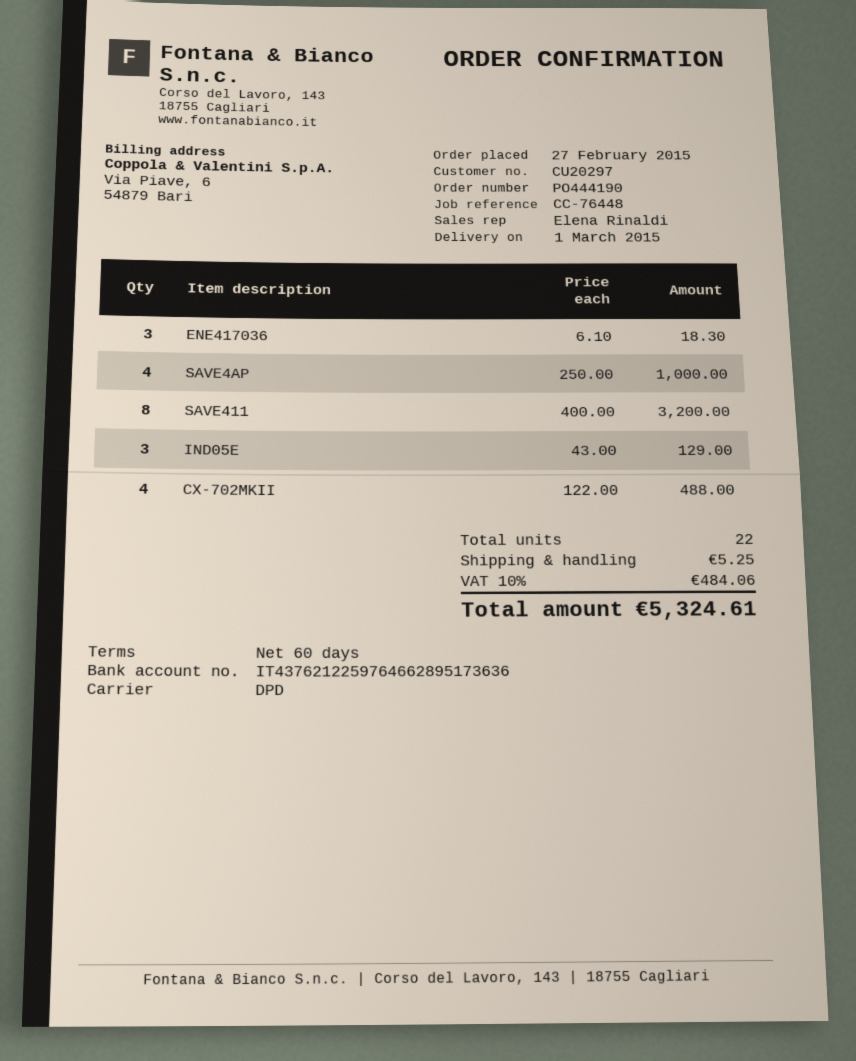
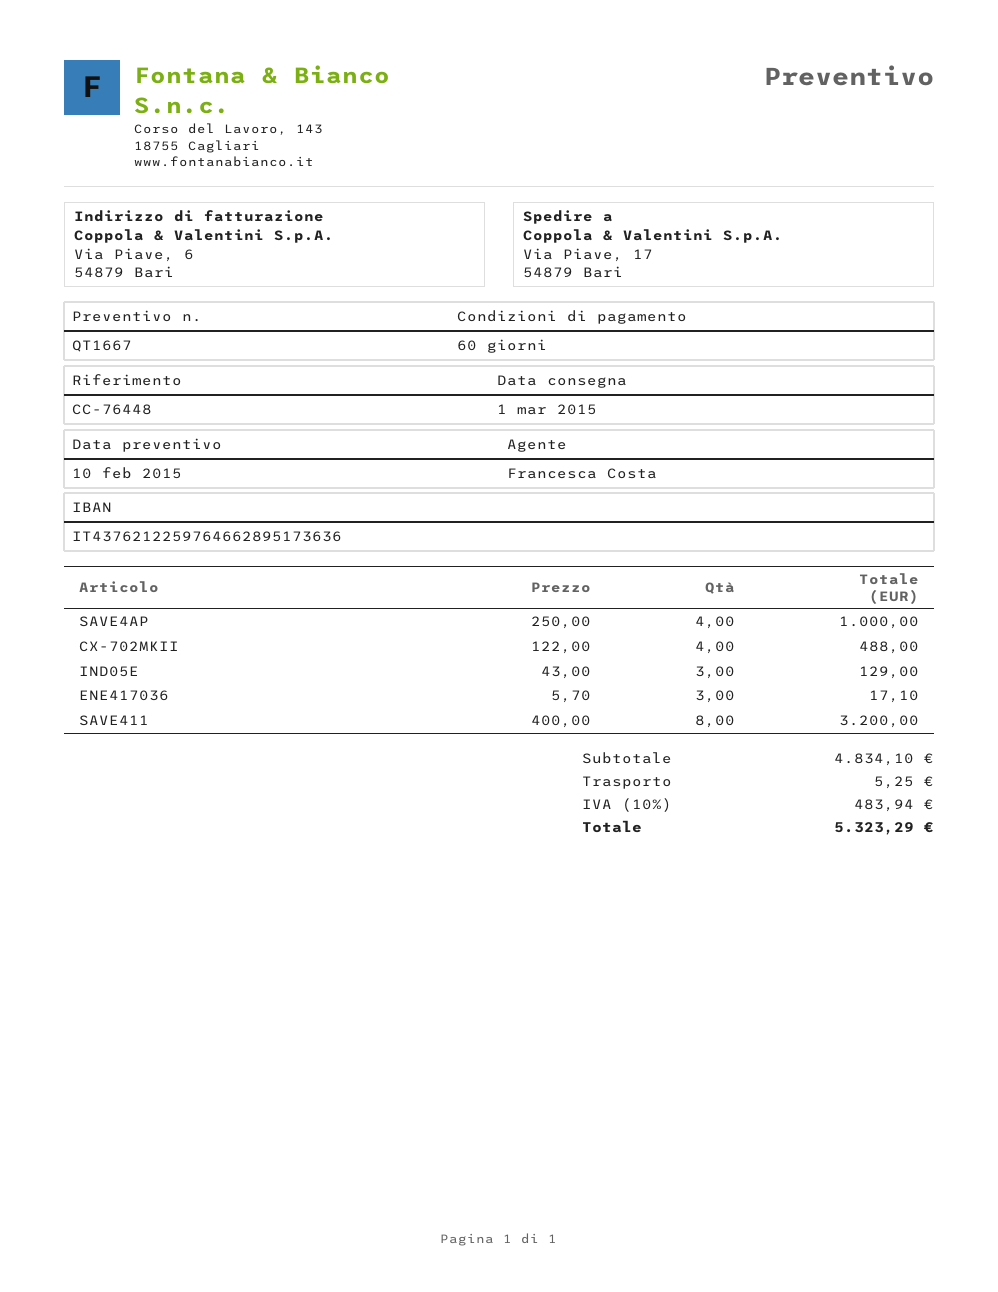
sales rep: Elena Rinaldi -> Francesca Costa
ENE417036: 3 x 6.10 = 18.30 -> 3 x 5.70 = 17.10
tax: 10% = 484.06 -> 10% = 483.94
total: 5324.61 -> 5323.29

